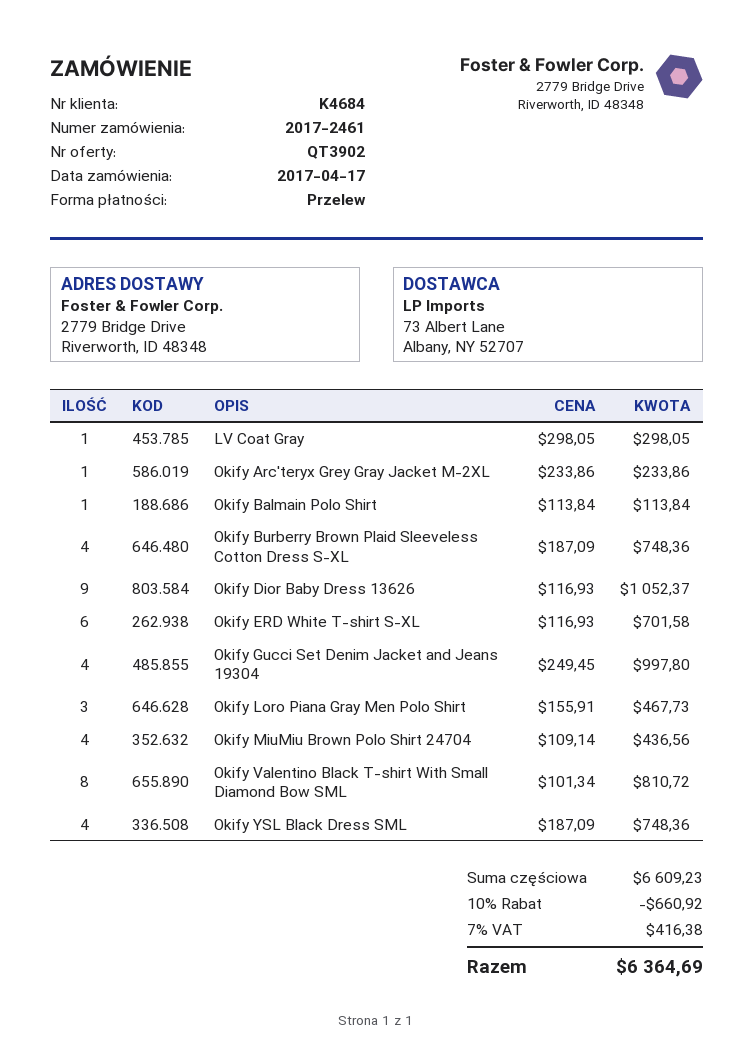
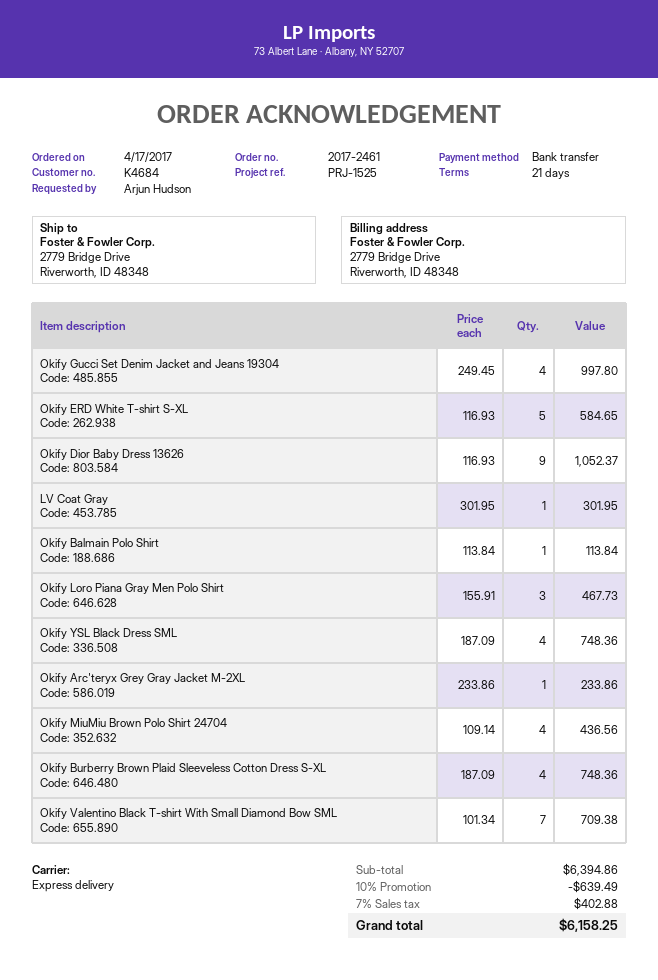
LV Coat Gray: 1 x 298.05 = 298.05 -> 1 x 301.95 = 301.95
Okify ERD White T-shirt S-XL: 6 x 116.93 = 701.58 -> 5 x 116.93 = 584.65
Okify Valentino Black T-shirt With Small Diamond Bow SML: 8 x 101.34 = 810.72 -> 7 x 101.34 = 709.38
subtotal: 6609.23 -> 6394.86
discount: 10% = 660.92 -> 10% = 639.49
tax: 7% = 416.38 -> 7% = 402.88
total: 6364.69 -> 6158.25

